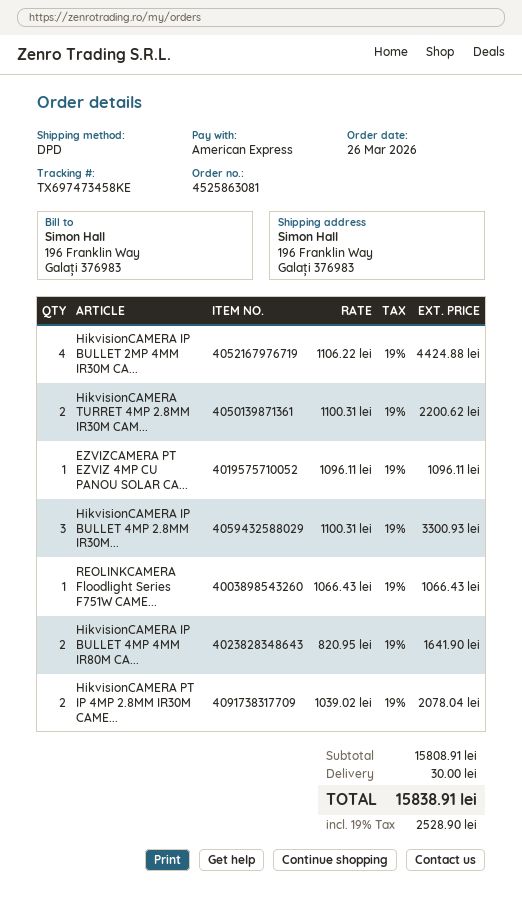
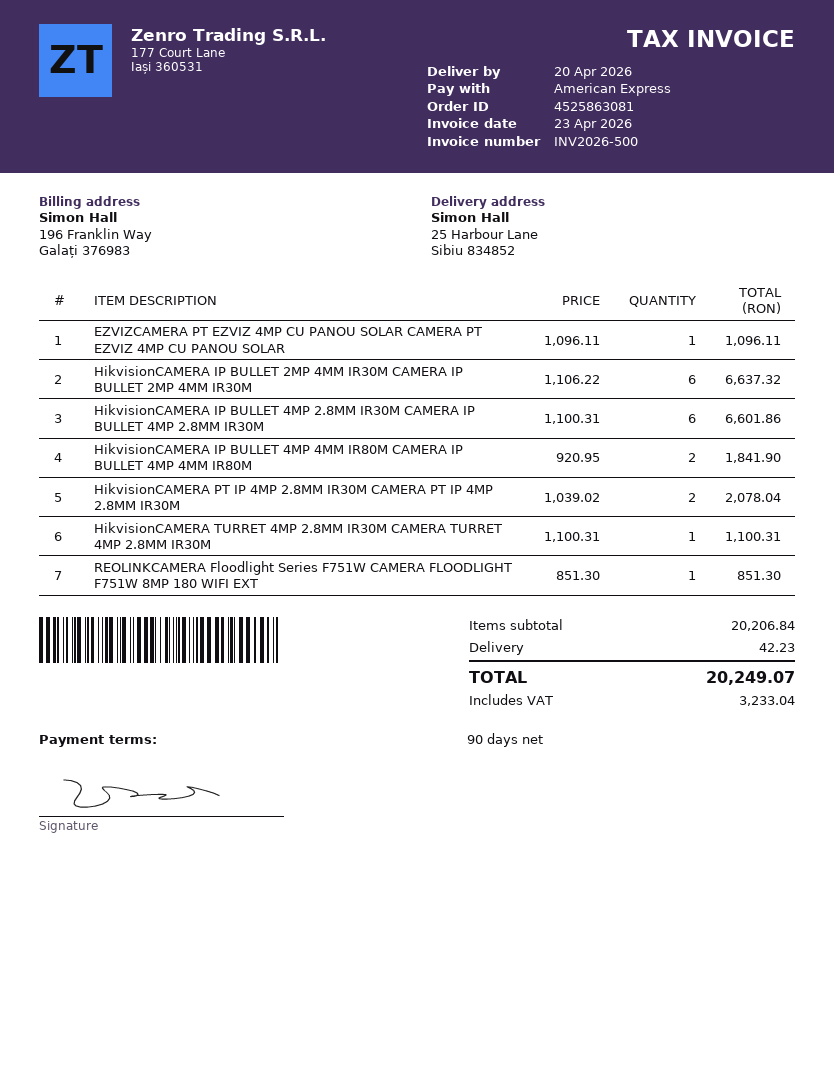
ship to: 196 Franklin Way, Galați 376983 -> 25 Harbour Lane, Sibiu 834852
HikvisionCAMERA IP BULLET 2MP 4MM IR30M CA...: 4 x 1106.22 = 4424.88 -> 6 x 1106.22 = 6637.32
HikvisionCAMERA TURRET 4MP 2.8MM IR30M CAM...: 2 x 1100.31 = 2200.62 -> 1 x 1100.31 = 1100.31
HikvisionCAMERA IP BULLET 4MP 2.8MM IR30M...: 3 x 1100.31 = 3300.93 -> 6 x 1100.31 = 6601.86
REOLINKCAMERA Floodlight Series F751W CAME...: 1 x 1066.43 = 1066.43 -> 1 x 851.30 = 851.30
HikvisionCAMERA IP BULLET 4MP 4MM IR80M CA...: 2 x 820.95 = 1641.90 -> 2 x 920.95 = 1841.90
subtotal: 15808.91 -> 20206.84
shipping: 30.00 -> 42.23
tax: 2528.90 -> 3233.04
total: 15838.91 -> 20249.07

